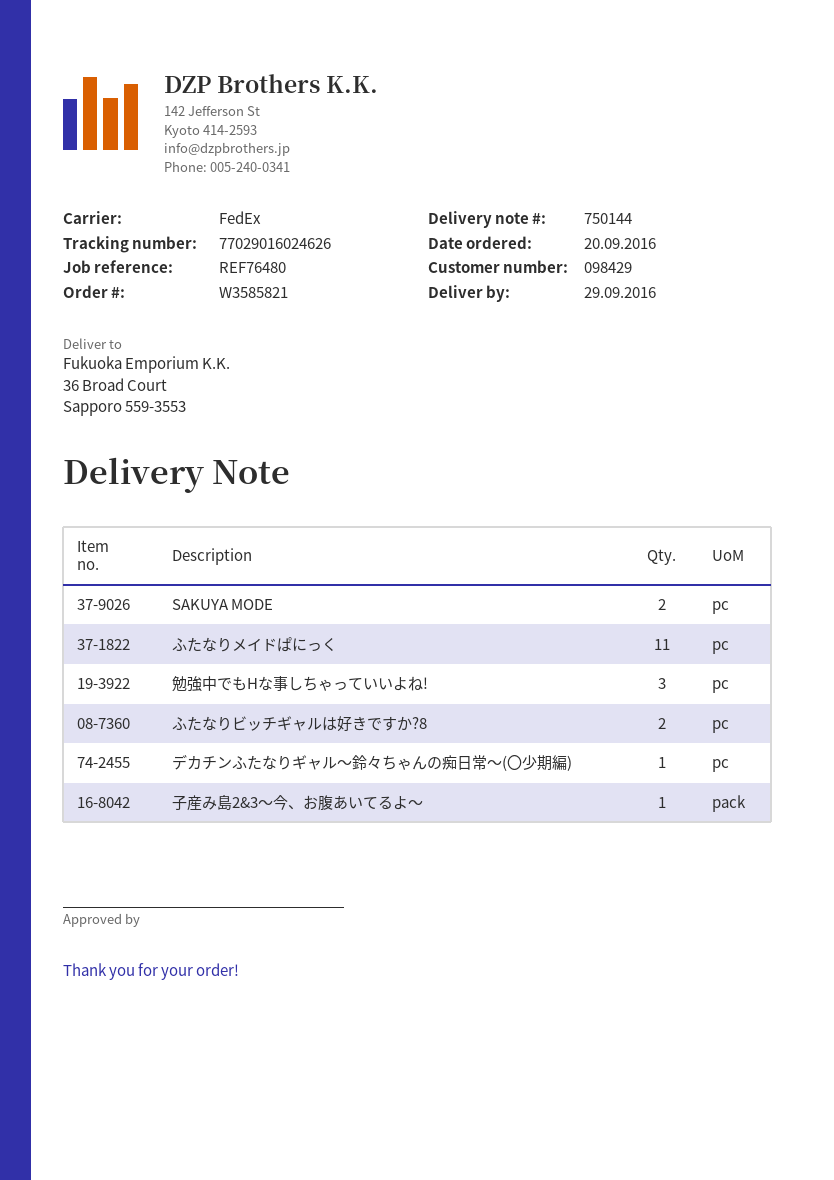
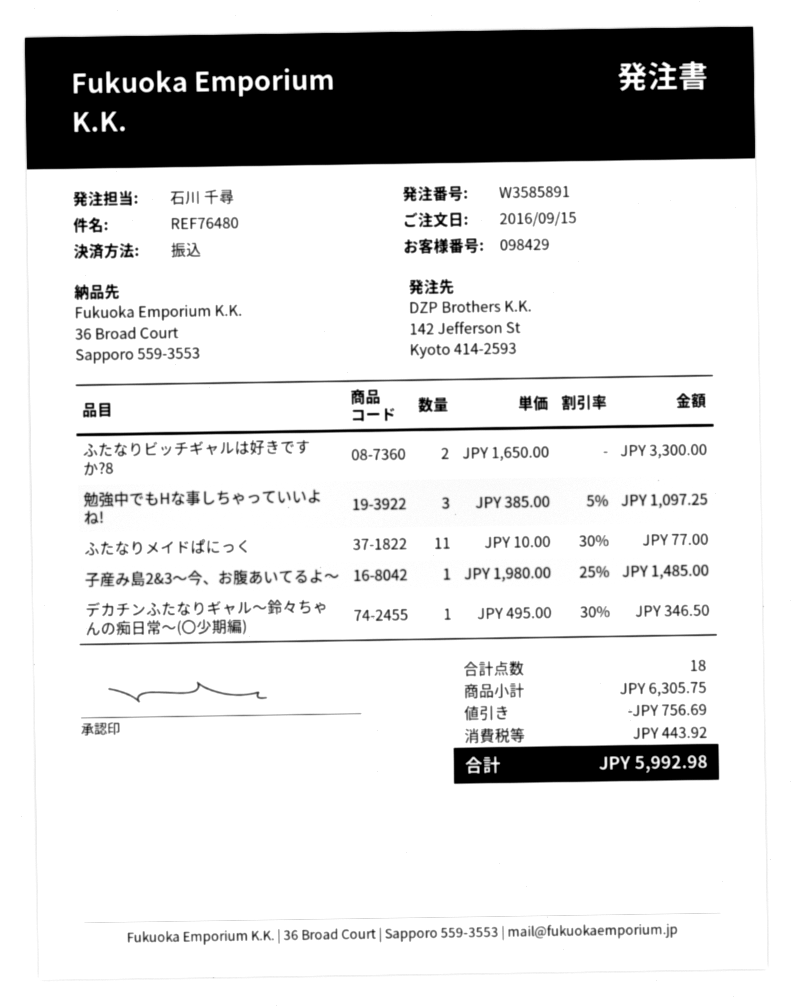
order number: W3585821 -> W3585891
order date: 2016-09-20 -> 2016-09-15
SAKUYA MODE: 2 -> none

